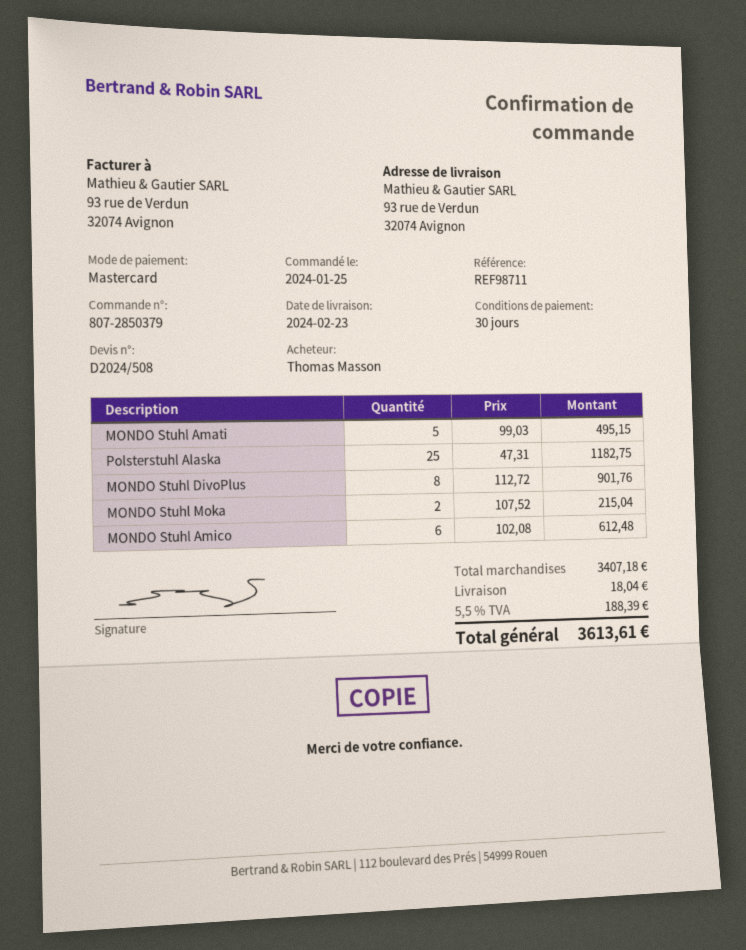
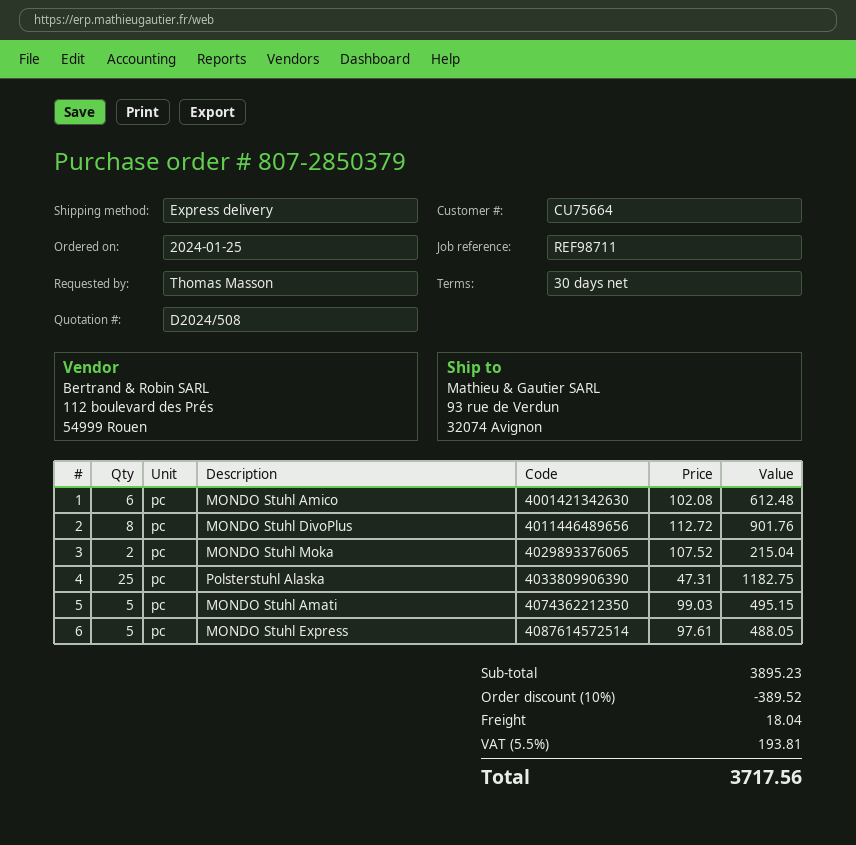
MONDO Stuhl Express: none -> 5 x 97.61 = 488.05
subtotal: 3407.18 -> 3895.23
discount: none -> 10% = 389.52
tax: 5.5% = 188.39 -> 5.5% = 193.81
total: 3613.61 -> 3717.56

